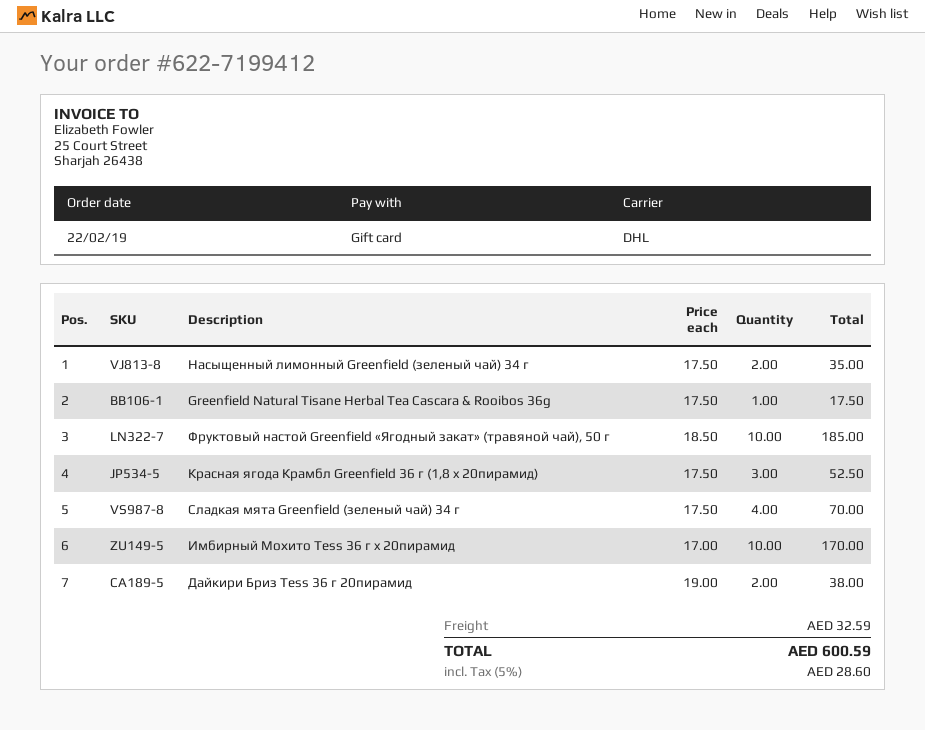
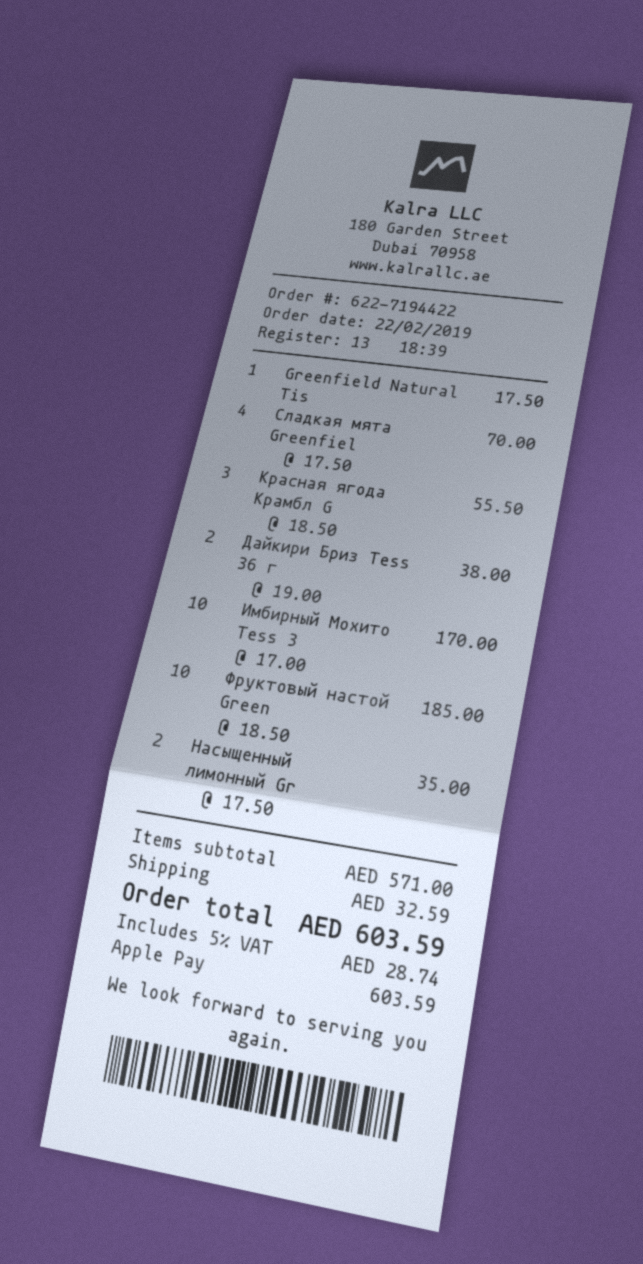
order number: 622-7199412 -> 622-7194422
payment method: gift card -> Apple Pay
Красная ягода Крамбл Greenfield 36 г (1,8 x 20пирамид): 3 x 17.50 = 52.50 -> 3 x 18.50 = 55.50
tax: 5% = 28.60 -> 5% = 28.74
total: 600.59 -> 603.59

